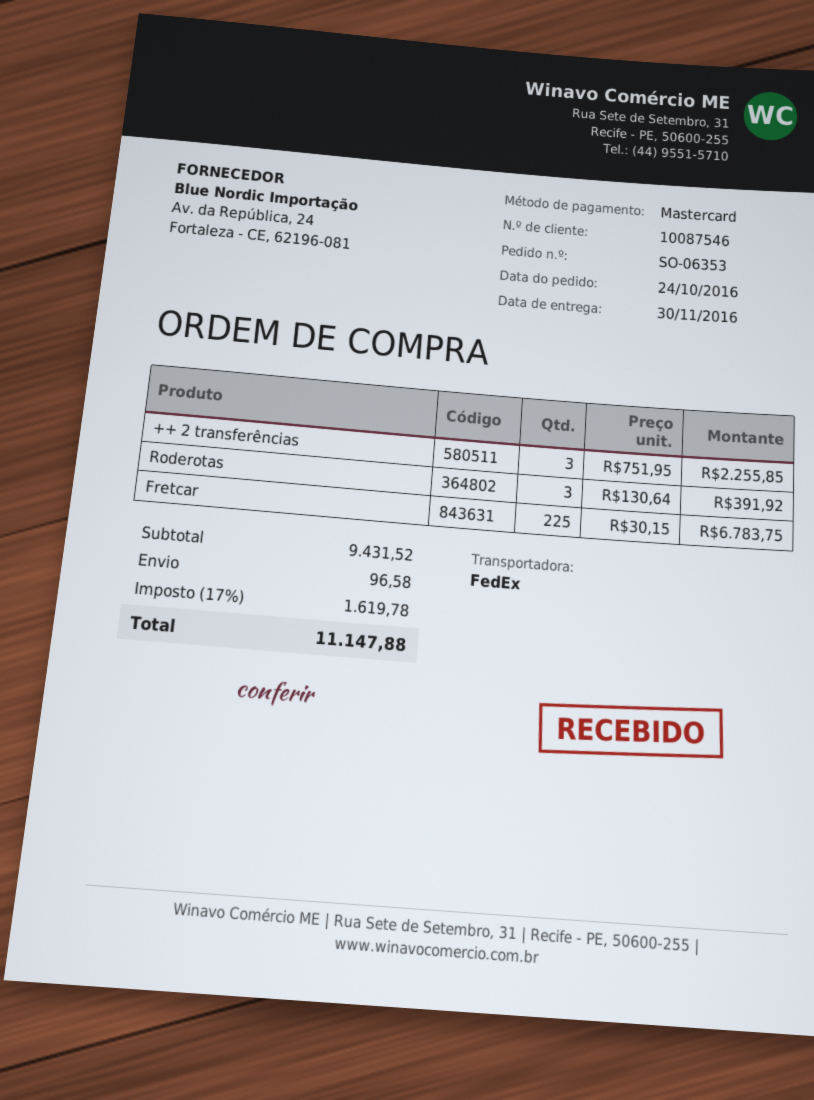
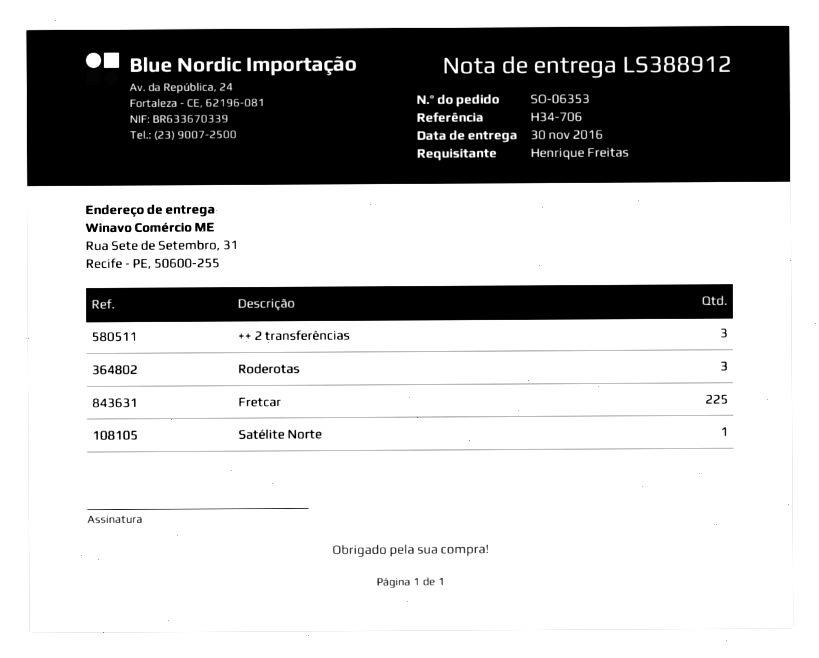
Satélite Norte: none -> 1

